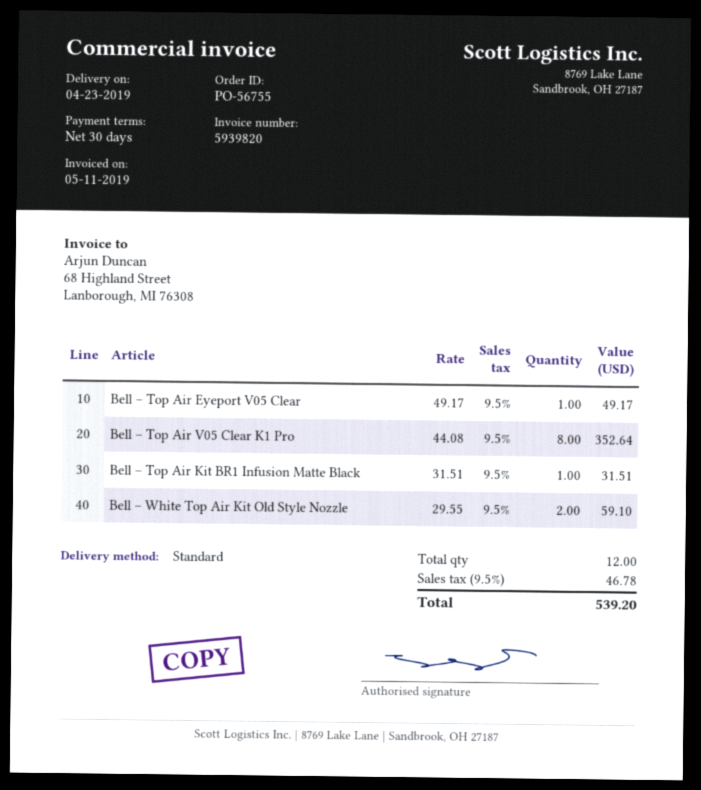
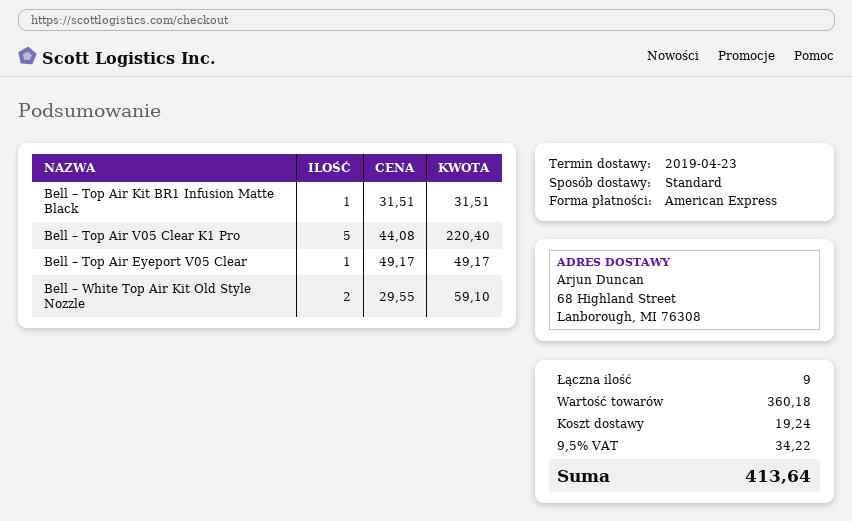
Bell – Top Air V05 Clear K1 Pro: 8 x 44.08 = 352.64 -> 5 x 44.08 = 220.40
total quantity: 12 -> 9
shipping: none -> 19.24
tax: 9.5% = 46.78 -> 9.5% = 34.22
total: 539.20 -> 413.64

